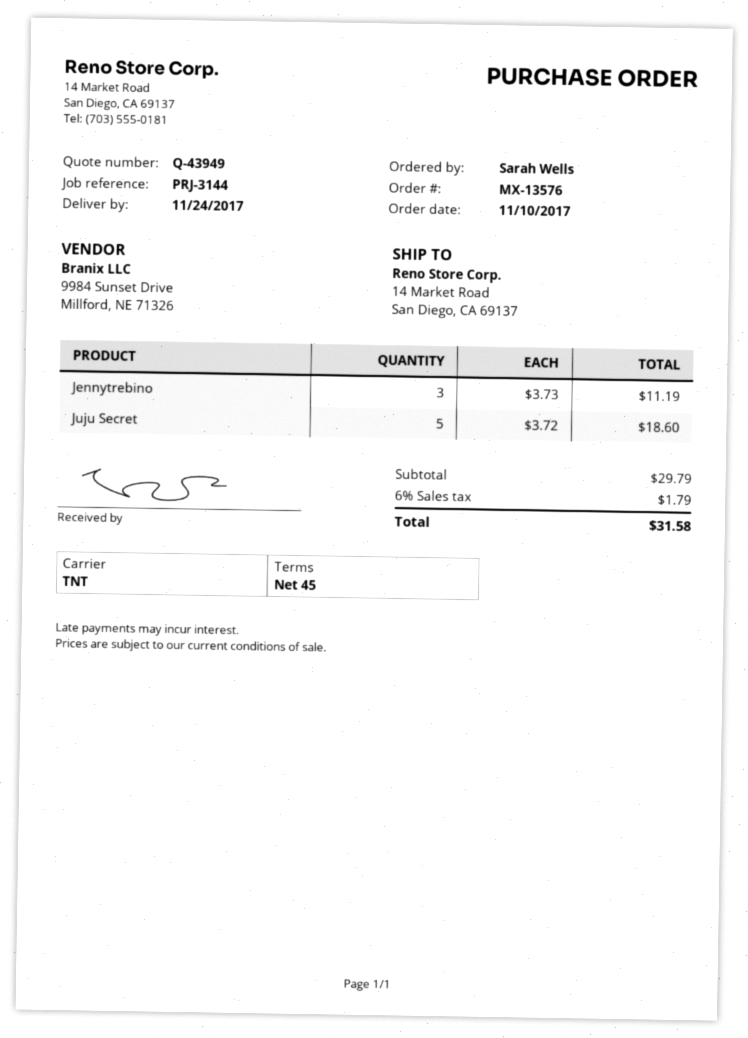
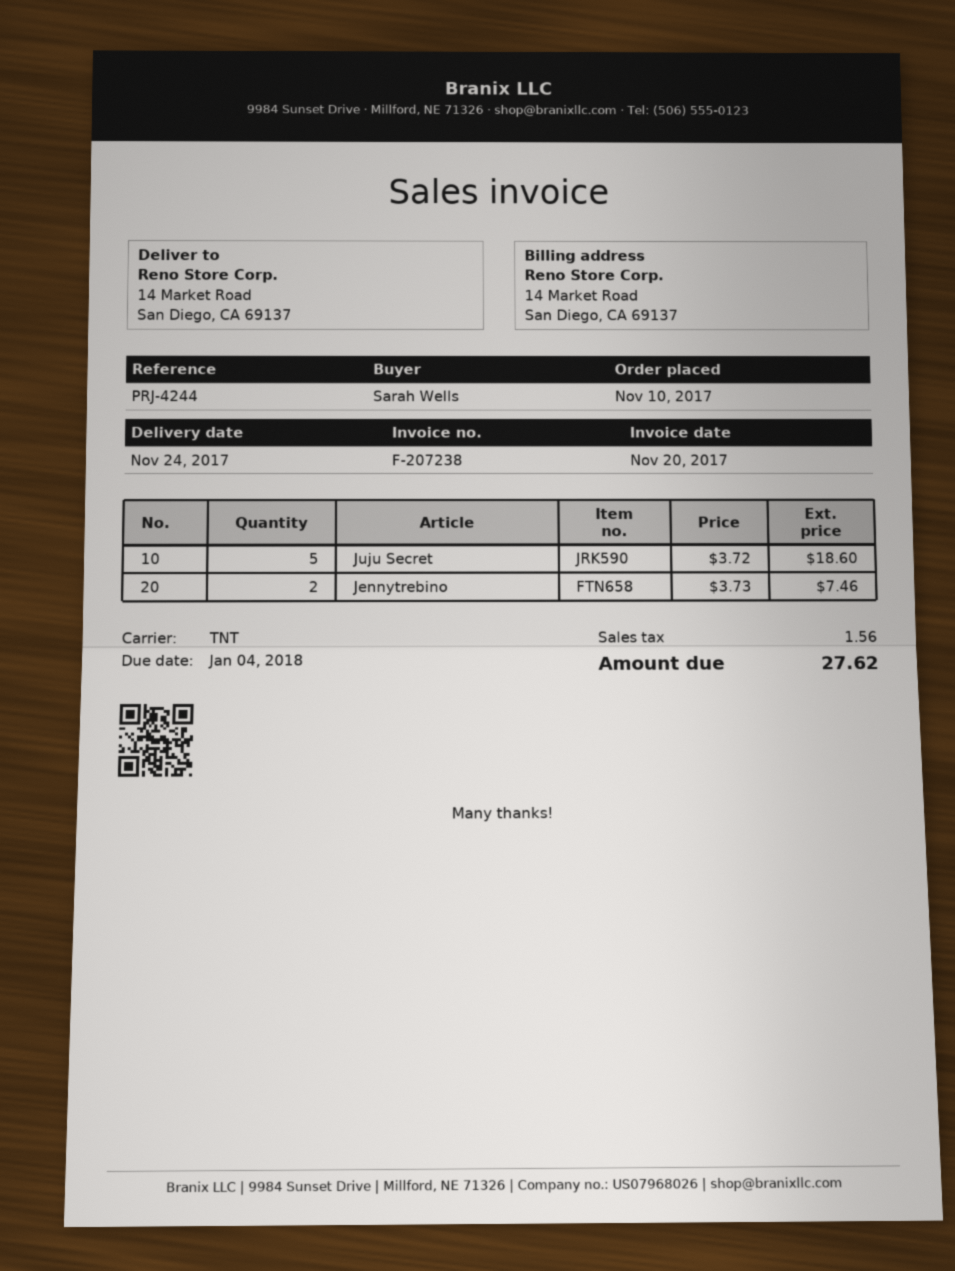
reference: PRJ-3144 -> PRJ-4244
Jennytrebino: 3 x 3.73 = 11.19 -> 2 x 3.73 = 7.46
tax: 1.79 -> 1.56
total: 31.58 -> 27.62

